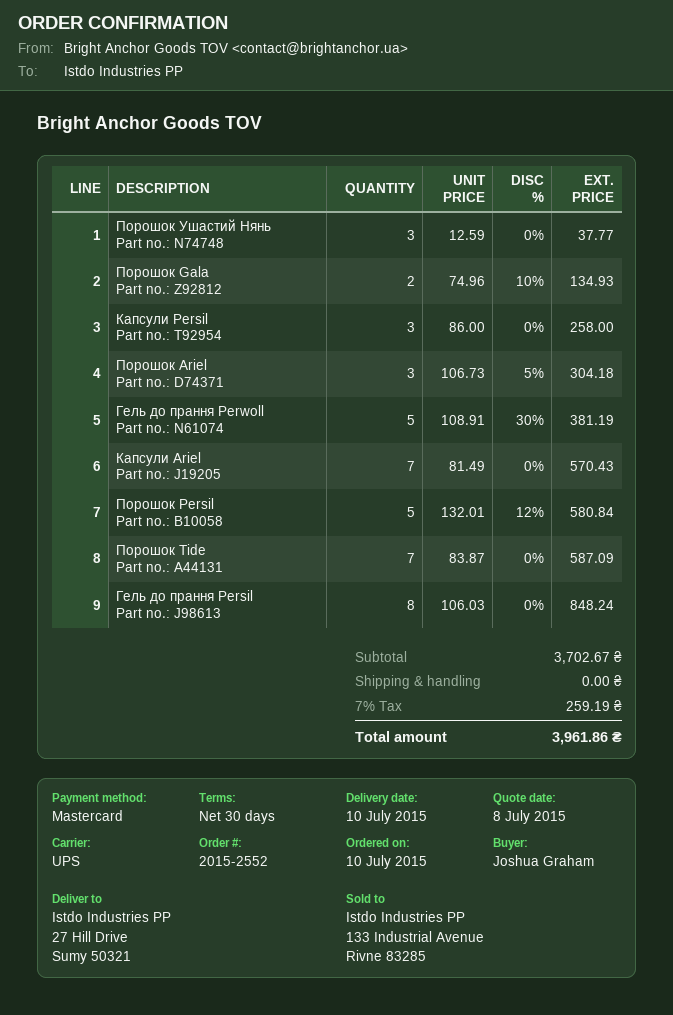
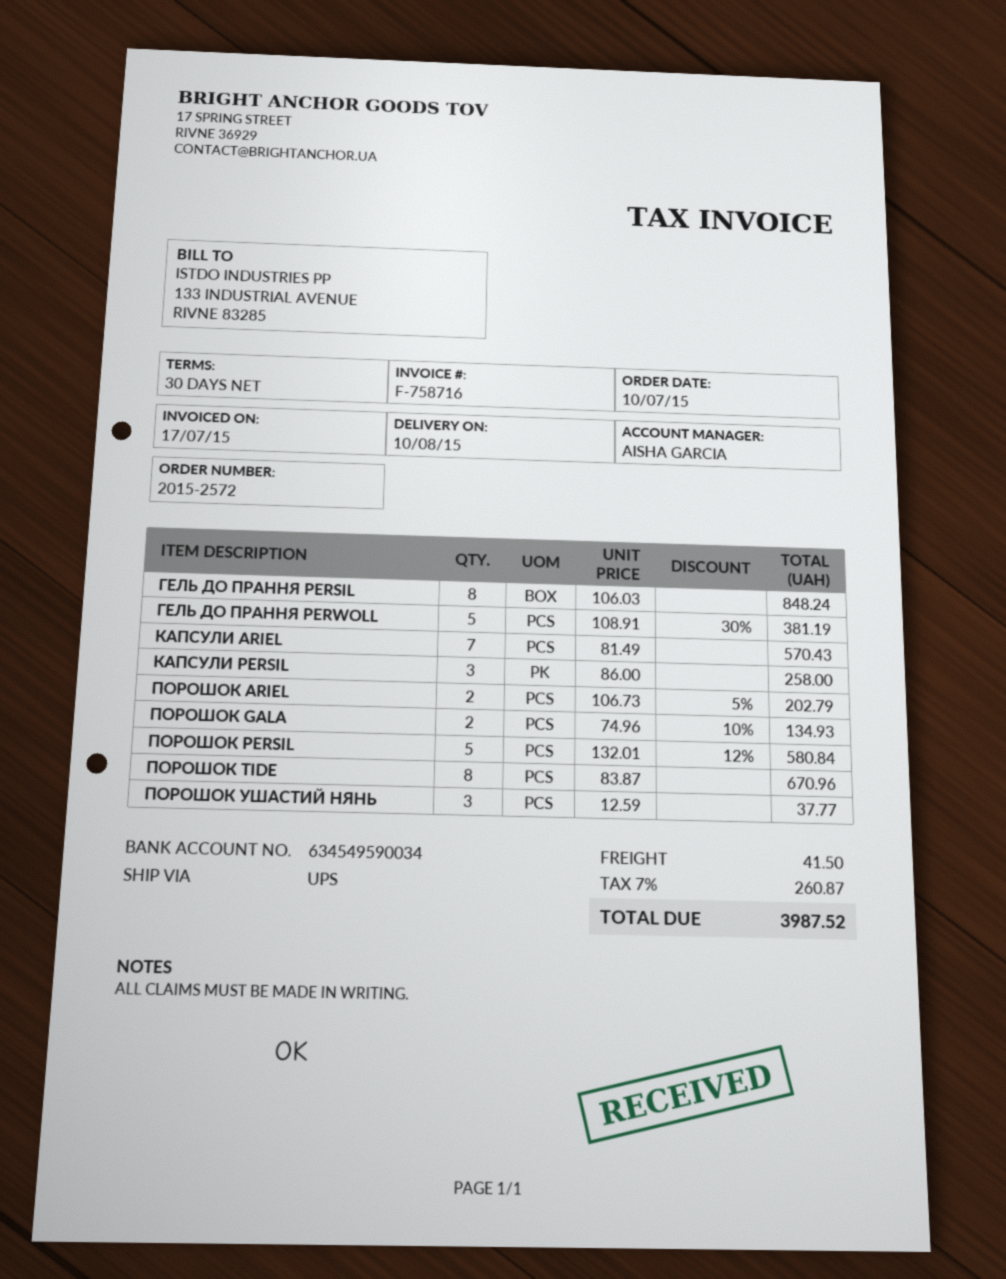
order number: 2015-2552 -> 2015-2572
delivery date: 2015-07-10 -> 2015-08-10
Порошок Ariel: 3 x 106.73 - 5% = 304.18 -> 2 x 106.73 - 5% = 202.79
Порошок Tide: 7 x 83.87 = 587.09 -> 8 x 83.87 = 670.96
shipping: 0.00 -> 41.50
tax: 7% = 259.19 -> 7% = 260.87
total: 3961.86 -> 3987.52

